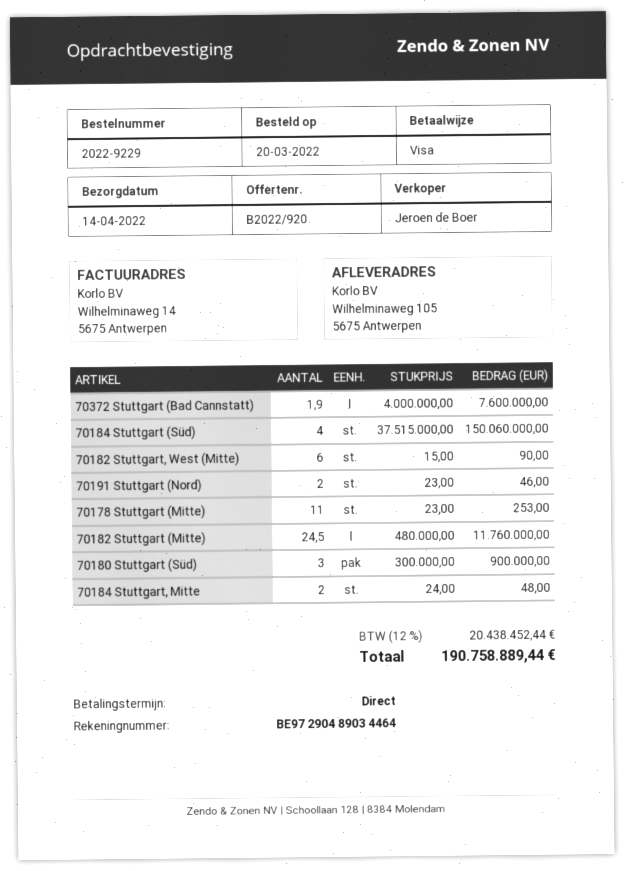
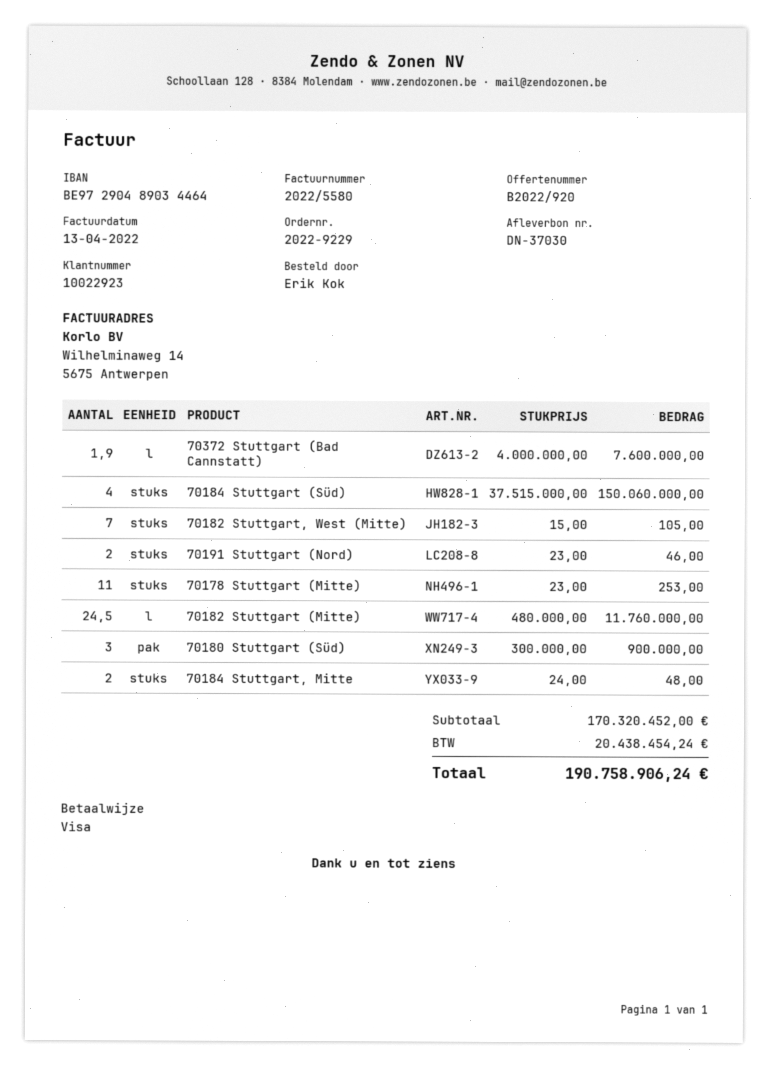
70182 Stuttgart, West (Mitte): 6 x 15.00 = 90.00 -> 7 x 15.00 = 105.00
tax: 20438452.44 -> 20438454.24
total: 190758889.44 -> 190758906.24

